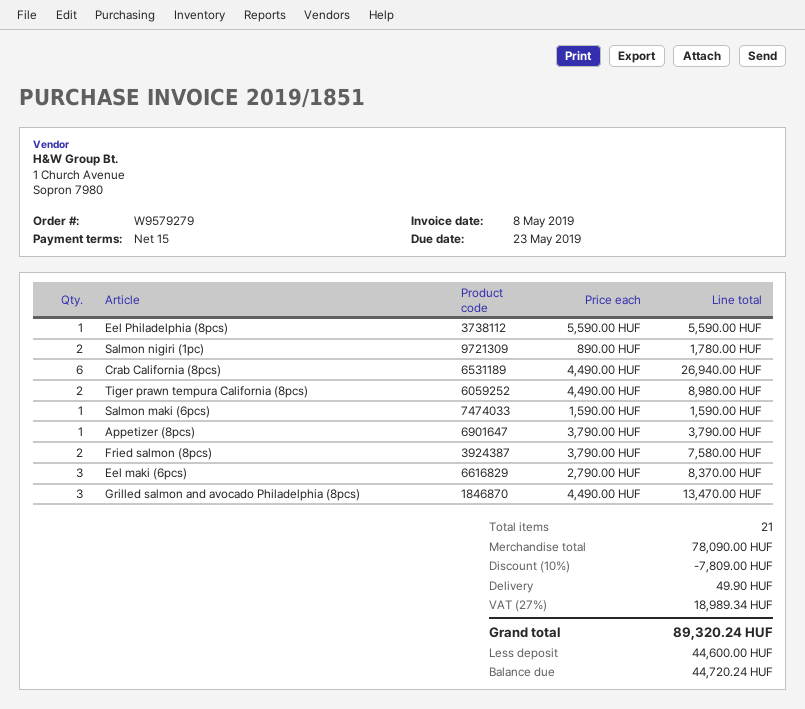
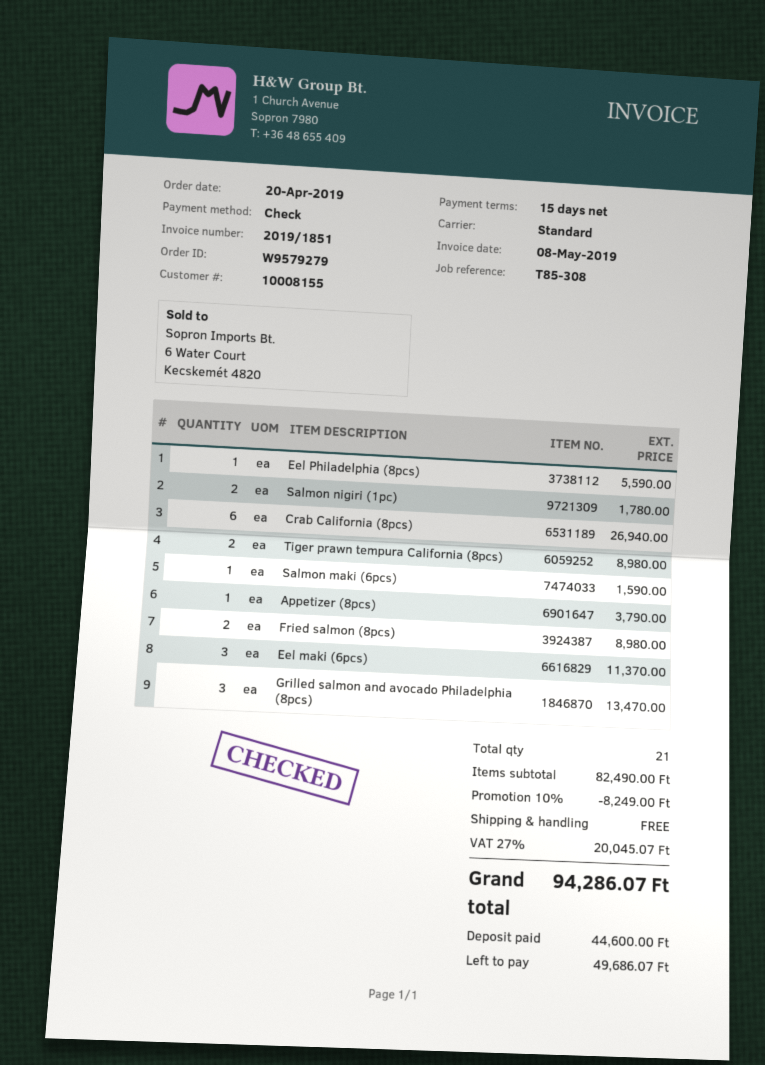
Fried salmon (8pcs): 2 for 7580.00 -> 2 for 8980.00
Eel maki (6pcs): 3 for 8370.00 -> 3 for 11370.00
subtotal: 78090.00 -> 82490.00
discount: 10% = 7809.00 -> 10% = 8249.00
shipping: 49.90 -> 0.00
tax: 27% = 18989.34 -> 27% = 20045.07
total: 89320.24 -> 94286.07
balance: 44720.24 -> 49686.07

